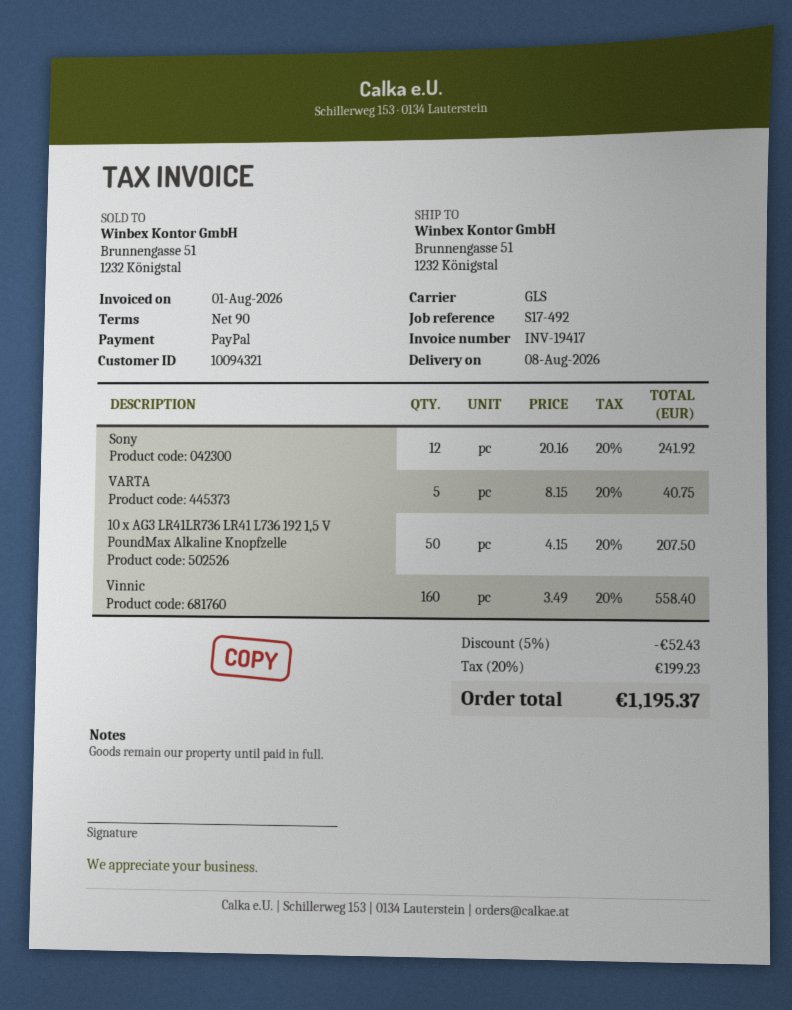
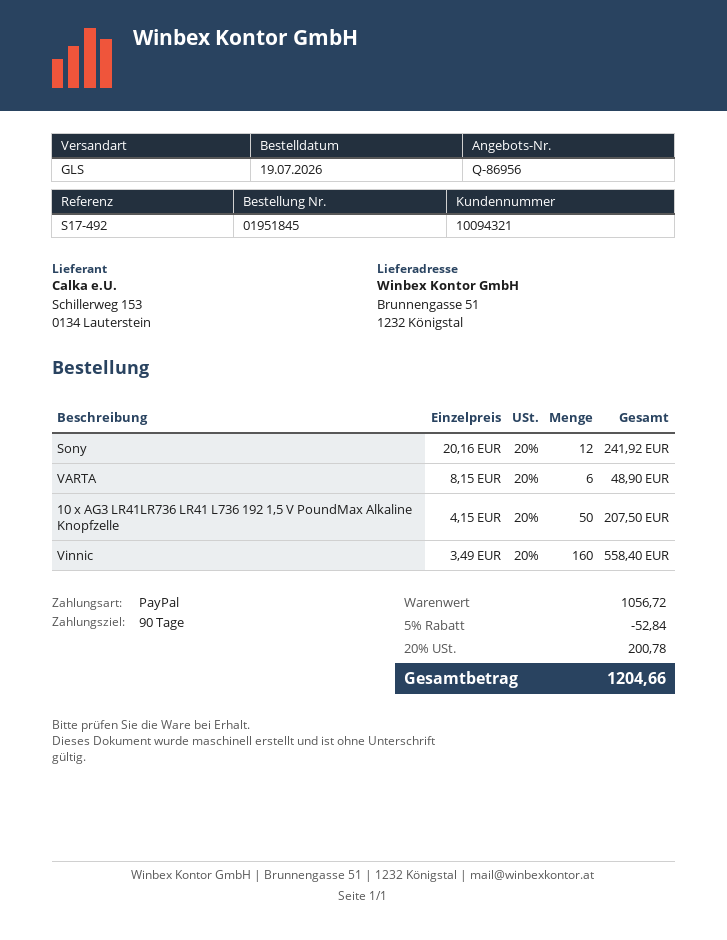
VARTA: 5 x 8.15 = 40.75 -> 6 x 8.15 = 48.90
discount: 5% = 52.43 -> 5% = 52.84
tax: 20% = 199.23 -> 20% = 200.78
total: 1195.37 -> 1204.66

